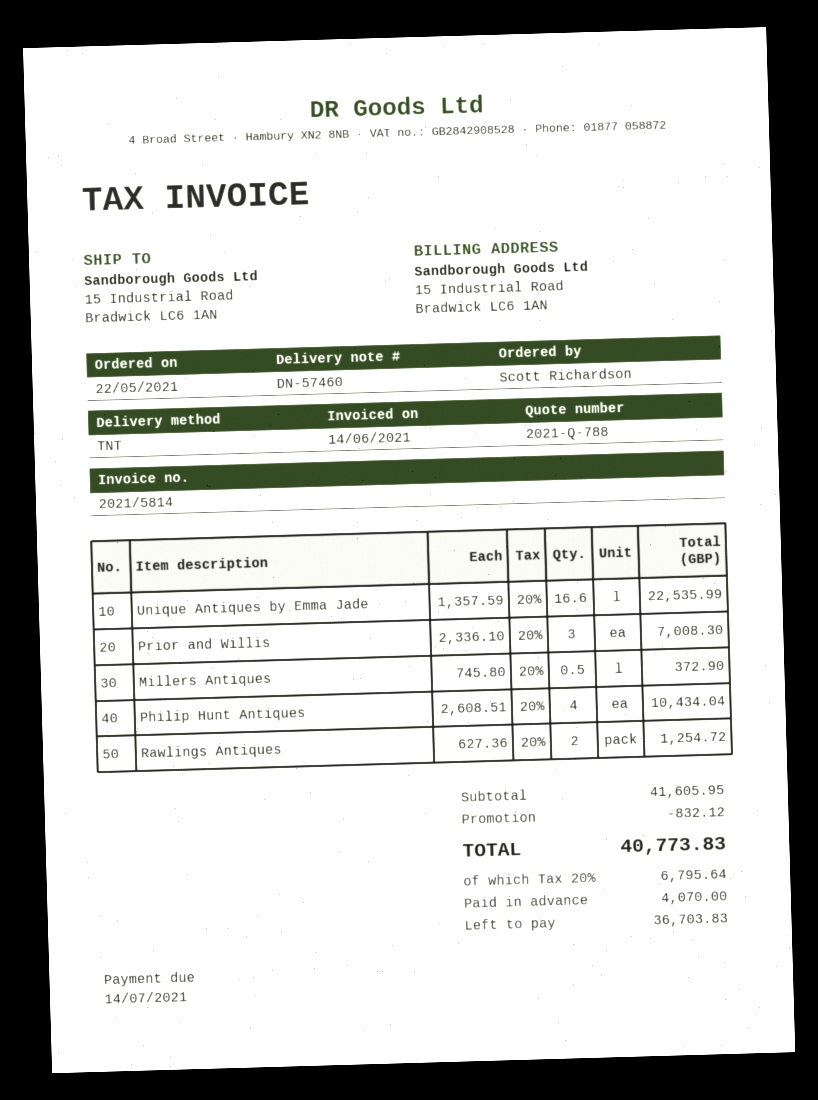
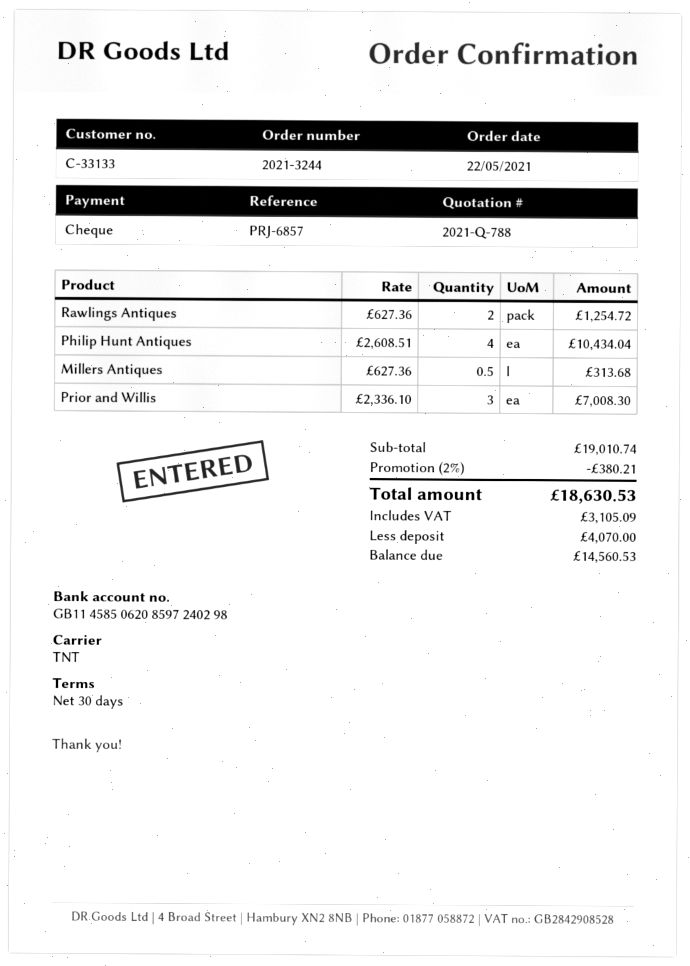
Unique Antiques by Emma Jade: 16.6 x 1357.59 = 22535.99 -> none
Millers Antiques: 0.5 x 745.80 = 372.90 -> 0.5 x 627.36 = 313.68
subtotal: 41605.95 -> 19010.74
discount: 832.12 -> 380.21
tax: 6795.64 -> 3105.09
total: 40773.83 -> 18630.53
balance: 36703.83 -> 14560.53

